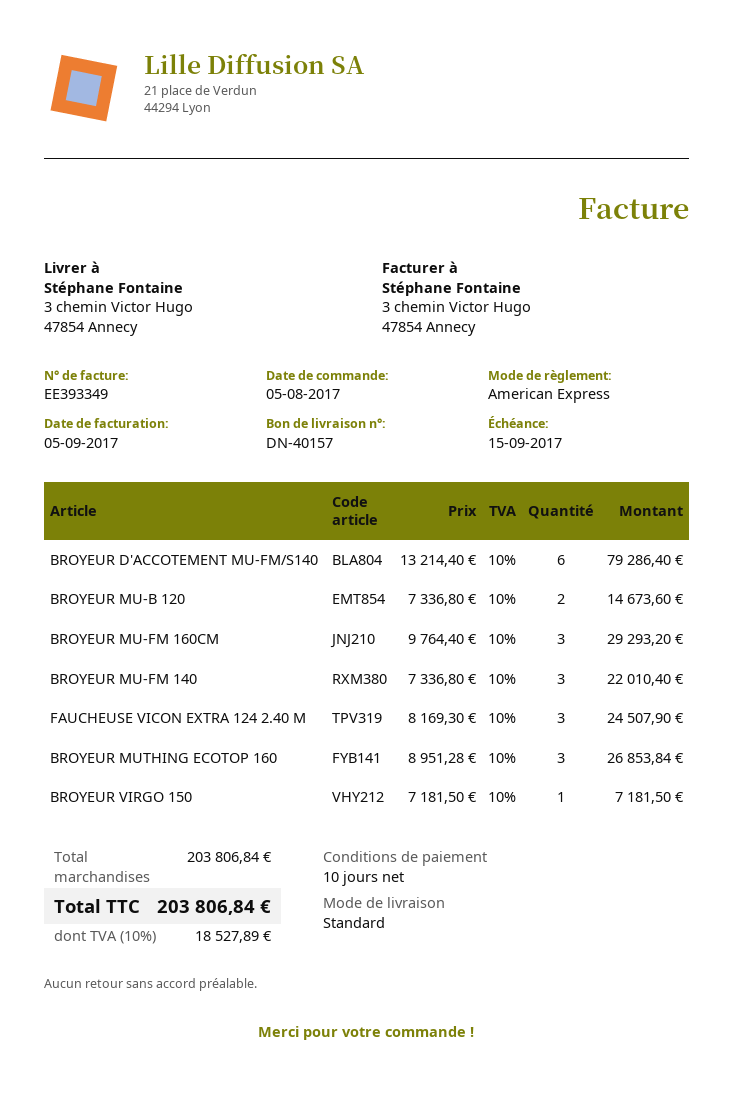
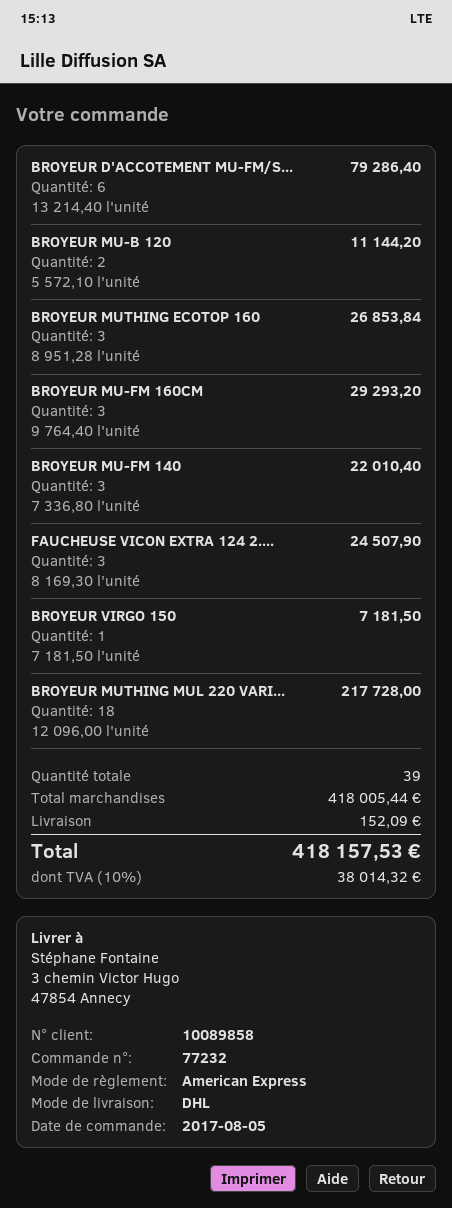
shipping method: standard -> DHL
BROYEUR MU-B 120: 2 x 7336.80 = 14673.60 -> 2 x 5572.10 = 11144.20
BROYEUR MUTHING MUL 220 VARI...: none -> 18 x 12096.00 = 217728.00
subtotal: 203806.84 -> 418005.44
shipping: none -> 152.09
tax: 10% = 18527.89 -> 10% = 38014.32
total: 203806.84 -> 418157.53

